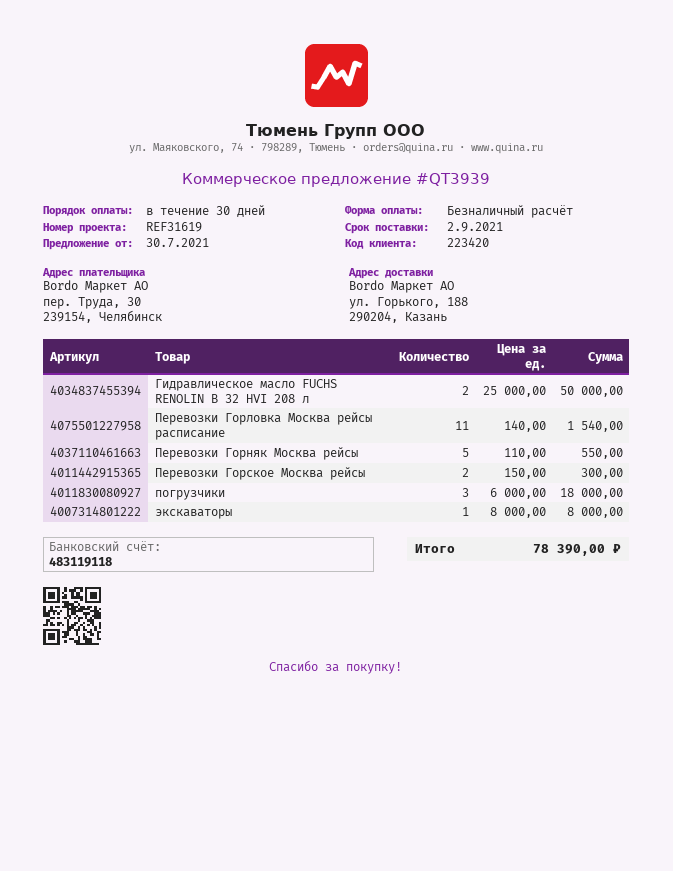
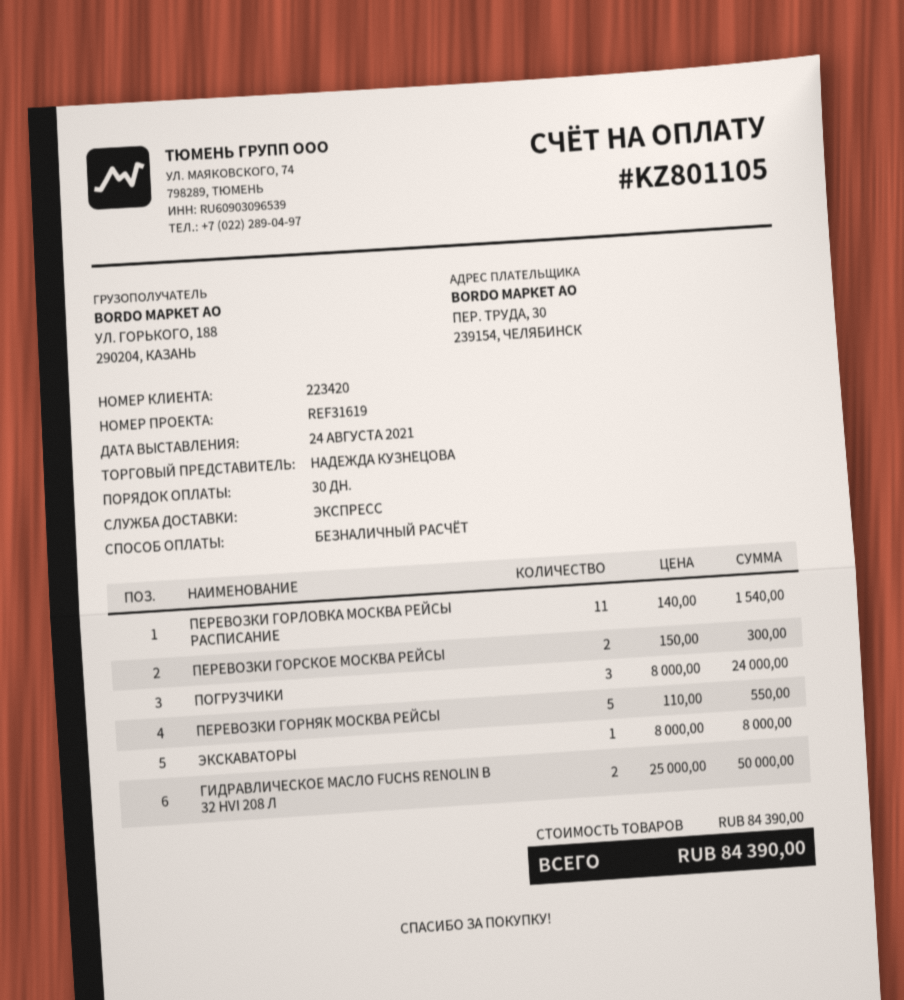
погрузчики: 3 x 6000.00 = 18000.00 -> 3 x 8000.00 = 24000.00
total: 78390.00 -> 84390.00

